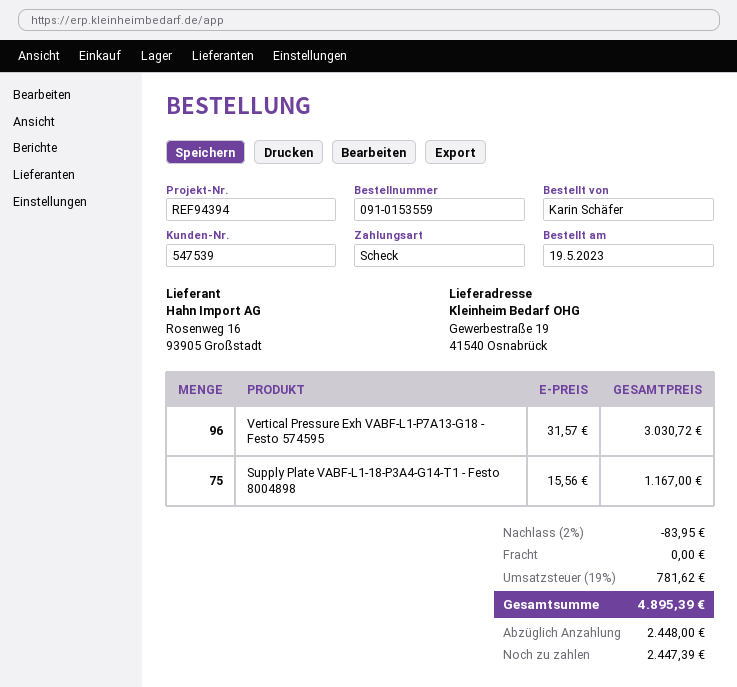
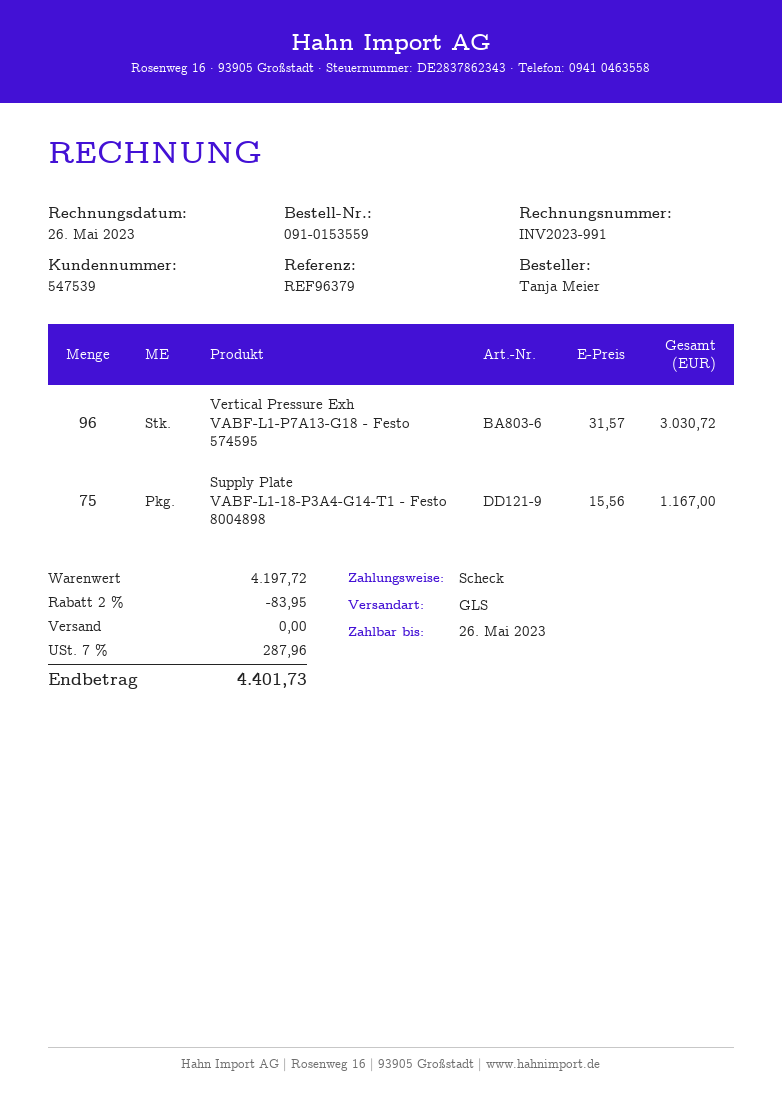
reference: REF94394 -> REF96379
ordered by: Karin Schäfer -> Tanja Meier
tax: 19% = 781.62 -> 7% = 287.96
total: 4895.39 -> 4401.73

